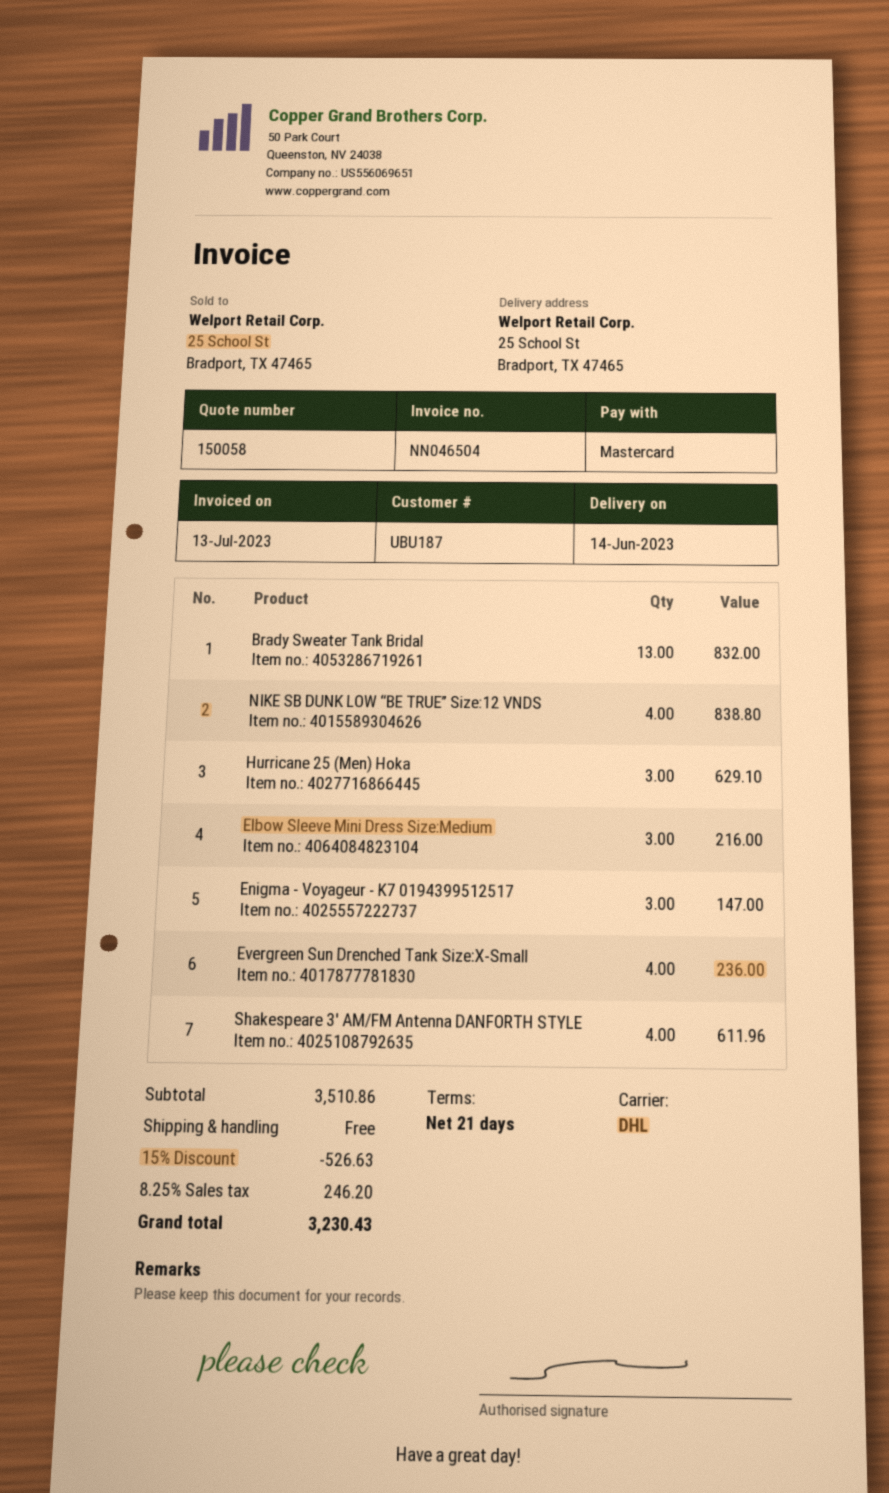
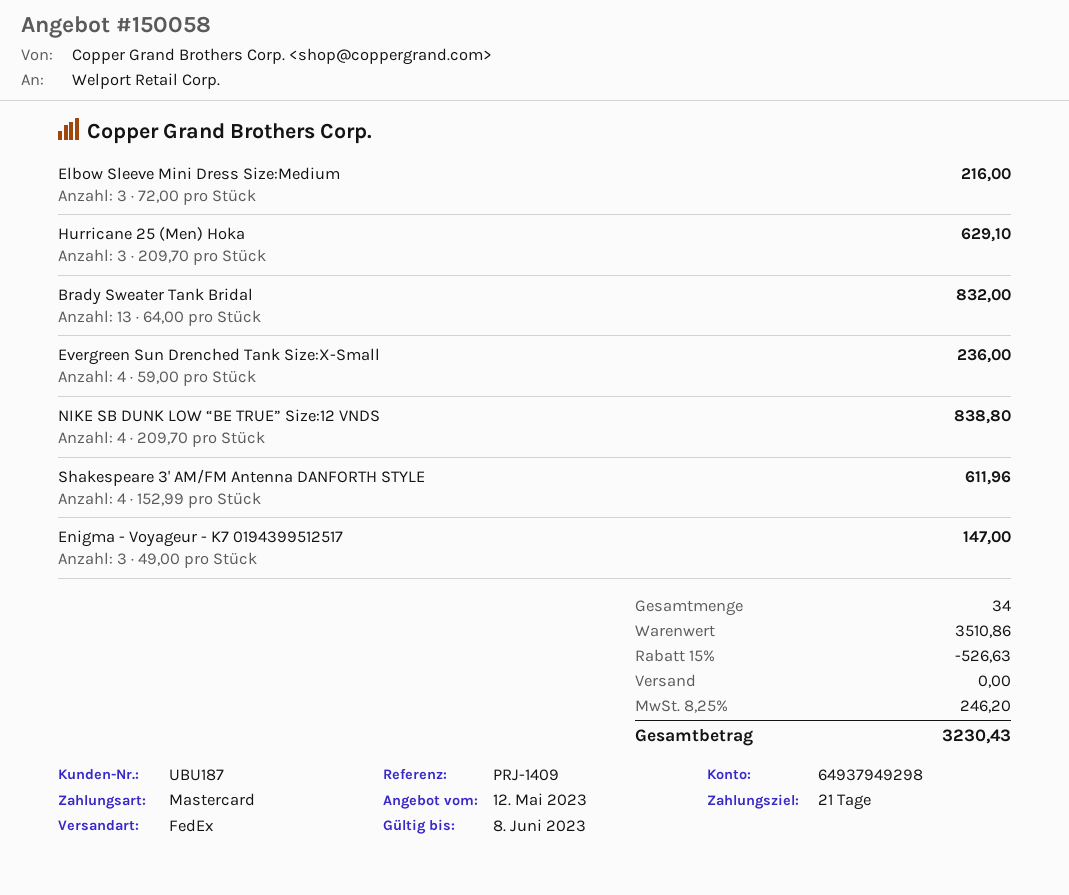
shipping method: DHL -> FedEx

